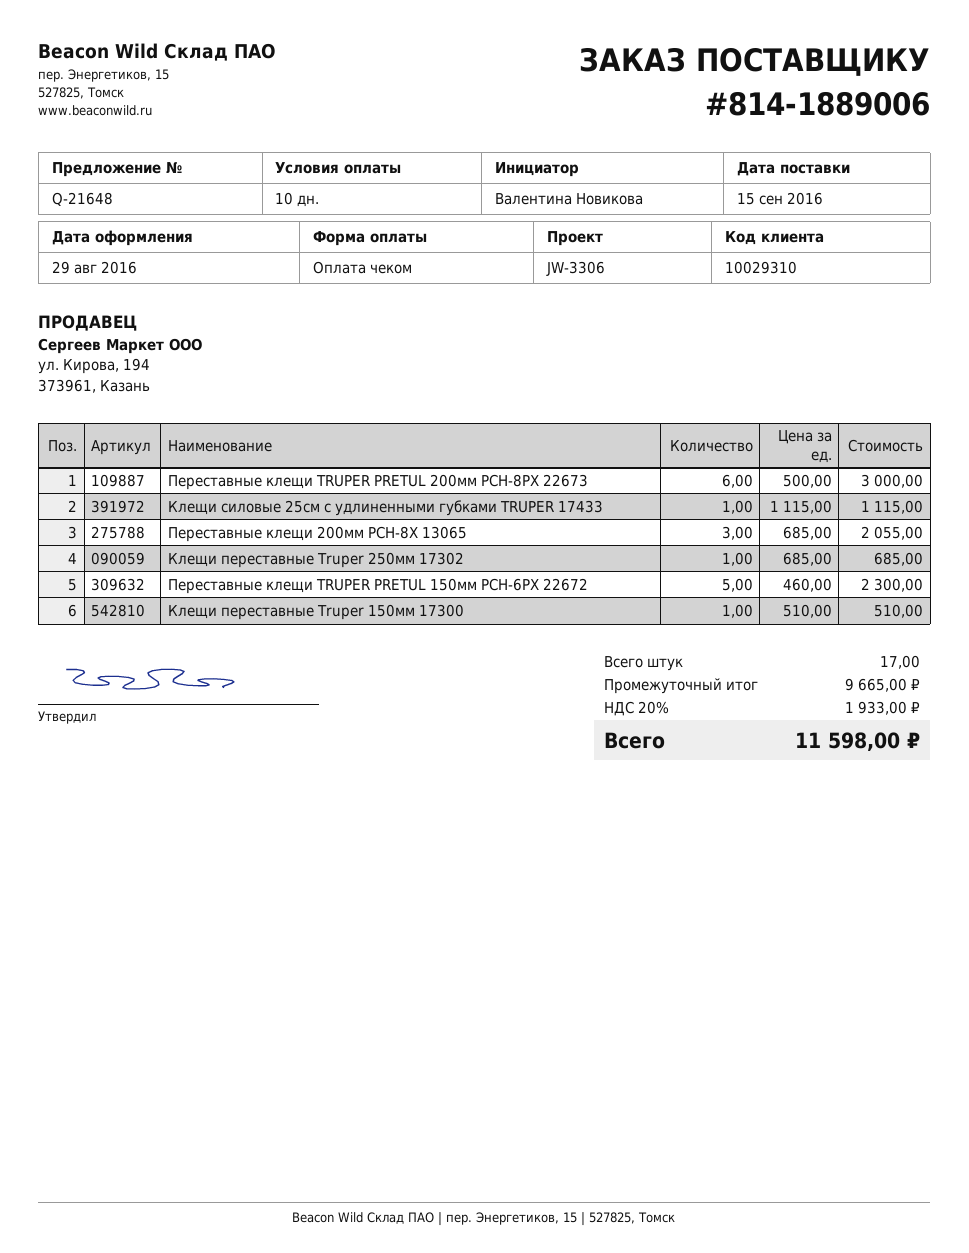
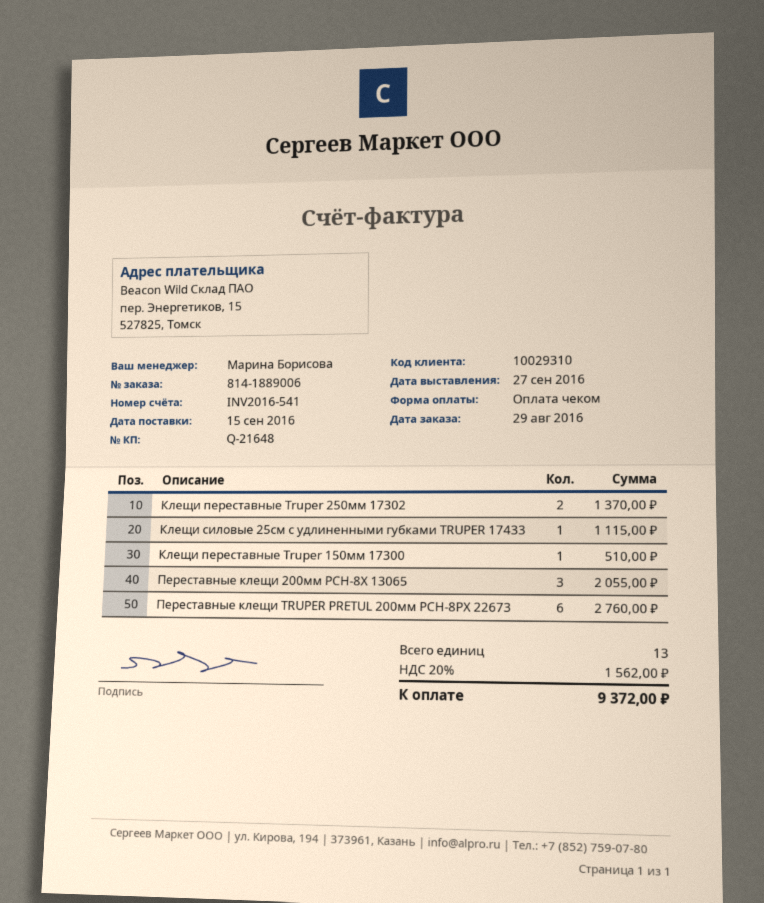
Переставные клещи TRUPER PRETUL 200мм РСН-8РХ 22673: 6 for 3000.00 -> 6 for 2760.00
Клещи переставные Truper 250мм 17302: 1 for 685.00 -> 2 for 1370.00
Переставные клещи TRUPER PRETUL 150мм РСН-6РХ 22672: 5 for 2300.00 -> none
total quantity: 17 -> 13
tax: 20% = 1933.00 -> 20% = 1562.00
total: 11598.00 -> 9372.00

